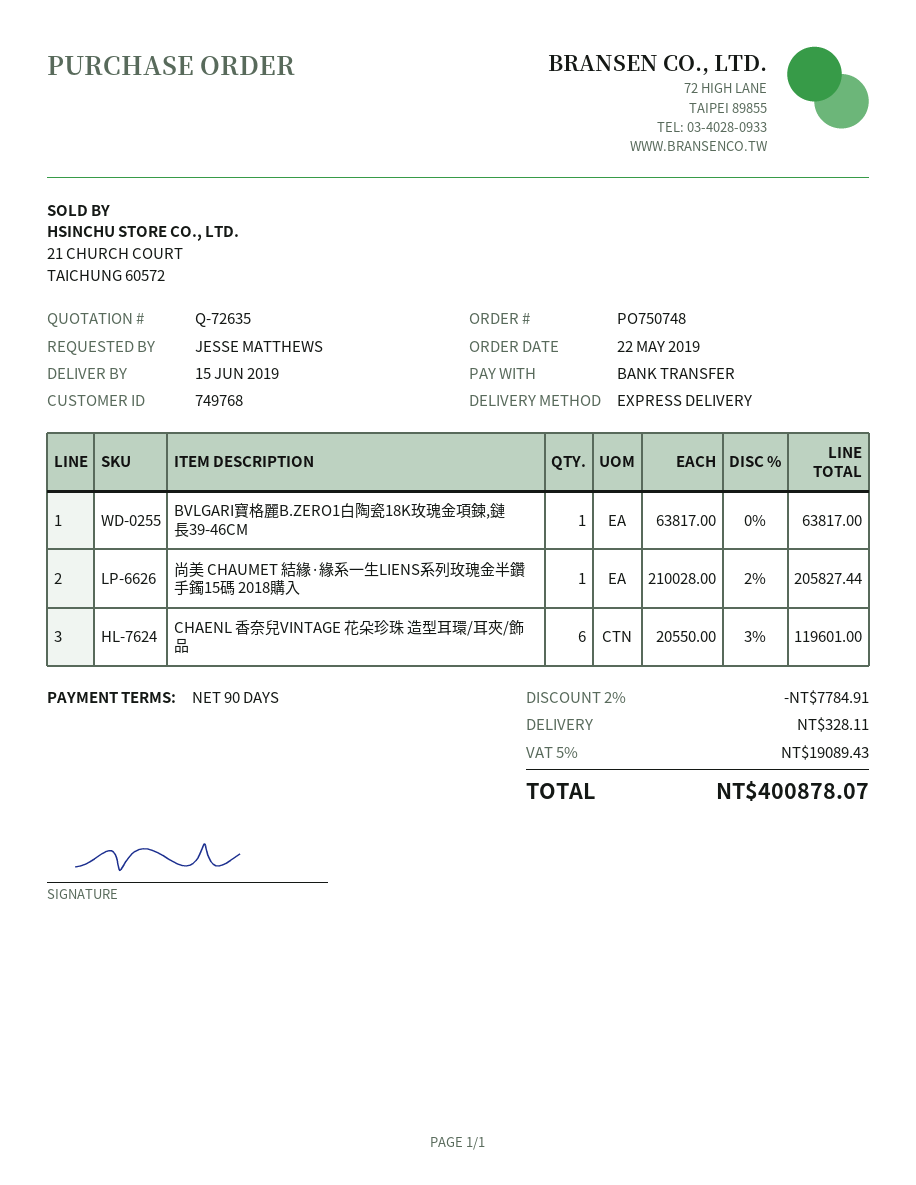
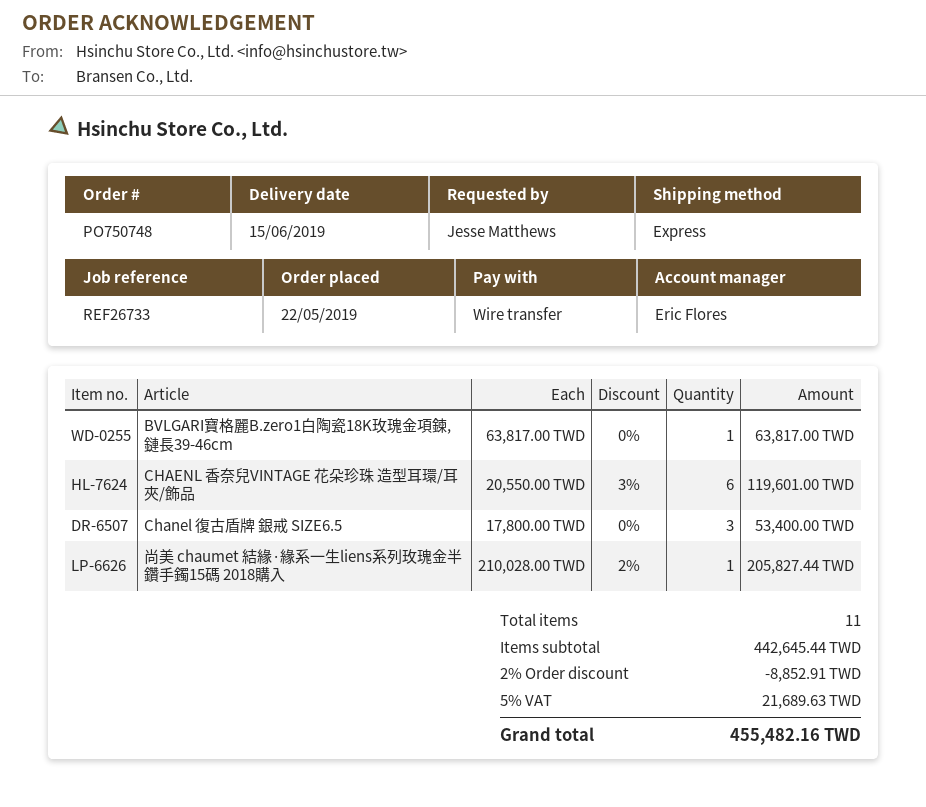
Chanel 復古盾牌 銀戒 SIZE6.5: none -> 3 x 17800.00 = 53400.00
discount: 2% = 7784.91 -> 2% = 8852.91
shipping: 328.11 -> none
tax: 5% = 19089.43 -> 5% = 21689.63
total: 400878.07 -> 455482.16

